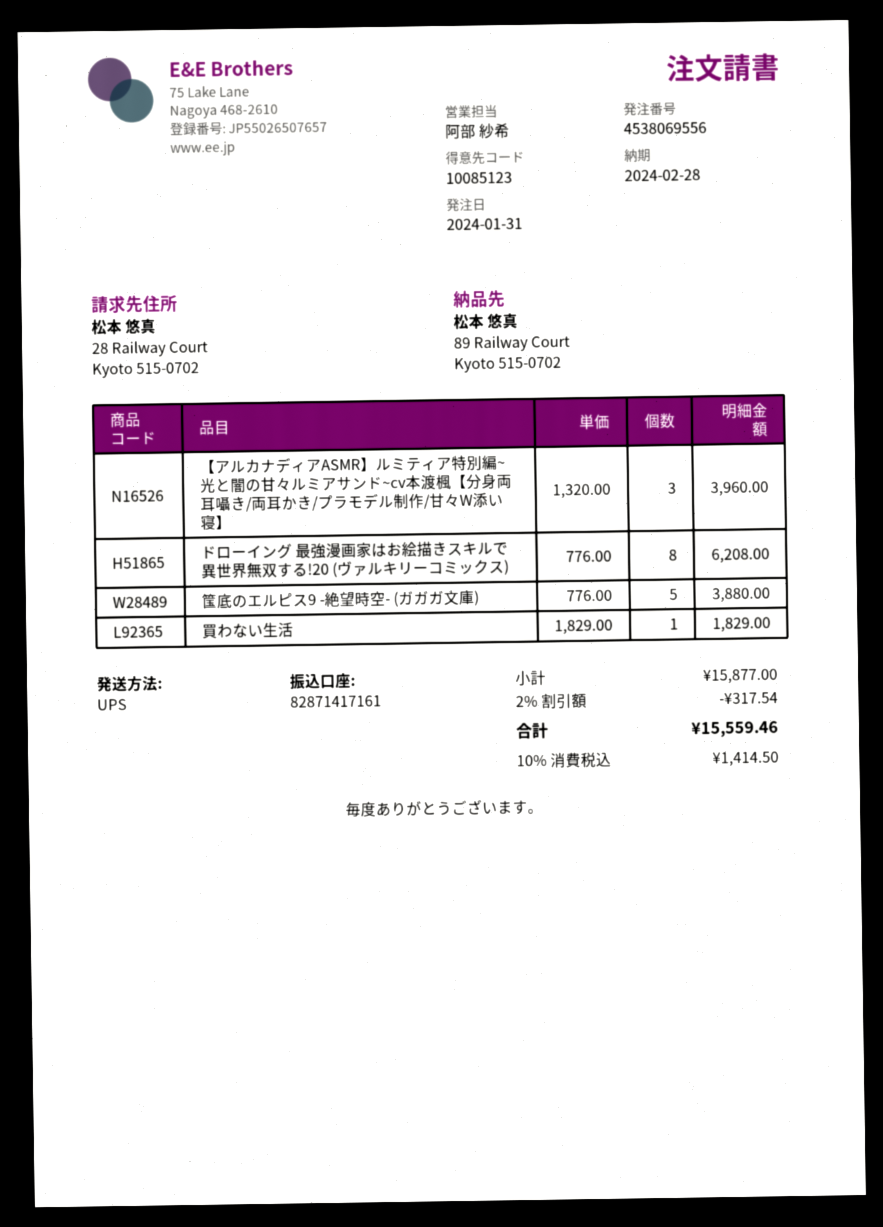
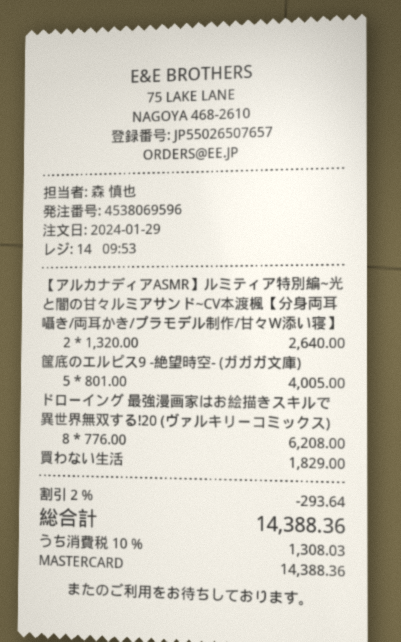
order number: 4538069556 -> 4538069596
order date: 2024-01-31 -> 2024-01-29
sales rep: 阿部 紗希 -> 森 慎也
【アルカナディアASMR】ルミティア特別編~光と闇の甘々ルミアサンド~cv本渡楓【分身両耳囁き/両耳かき/プラモデル制作/甘々W添い寝】: 3 x 1320.00 = 3960.00 -> 2 x 1320.00 = 2640.00
筺底のエルピス9 -絶望時空- (ガガガ文庫): 5 x 776.00 = 3880.00 -> 5 x 801.00 = 4005.00
discount: 2% = 317.54 -> 2% = 293.64
tax: 10% = 1414.50 -> 10% = 1308.03
total: 15559.46 -> 14388.36

